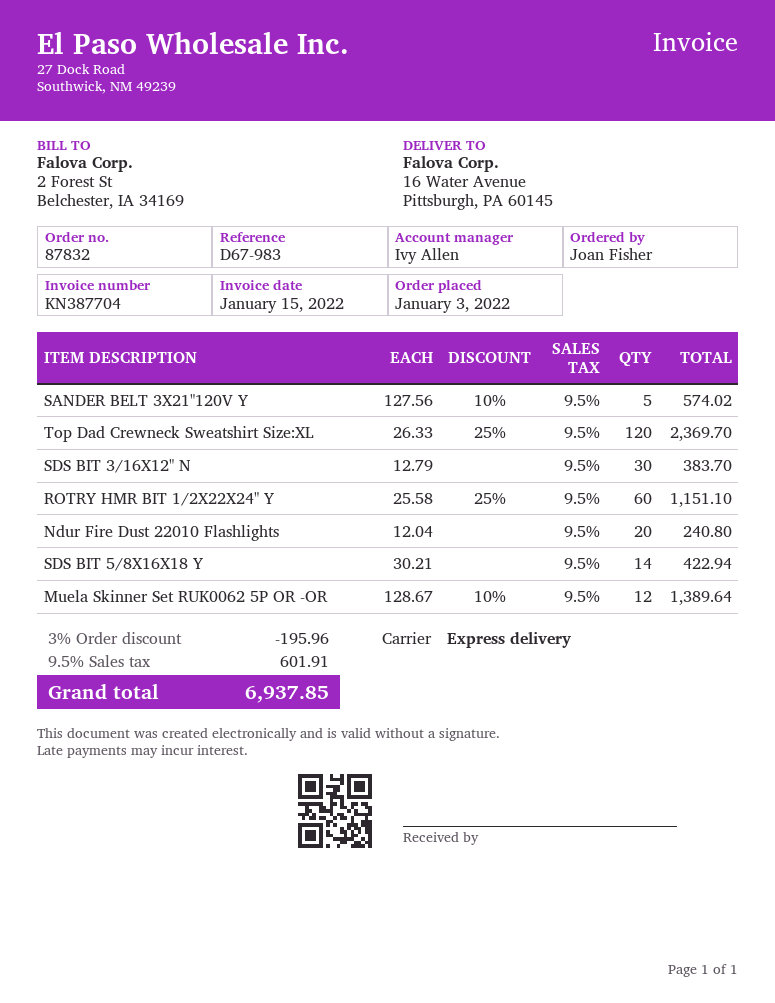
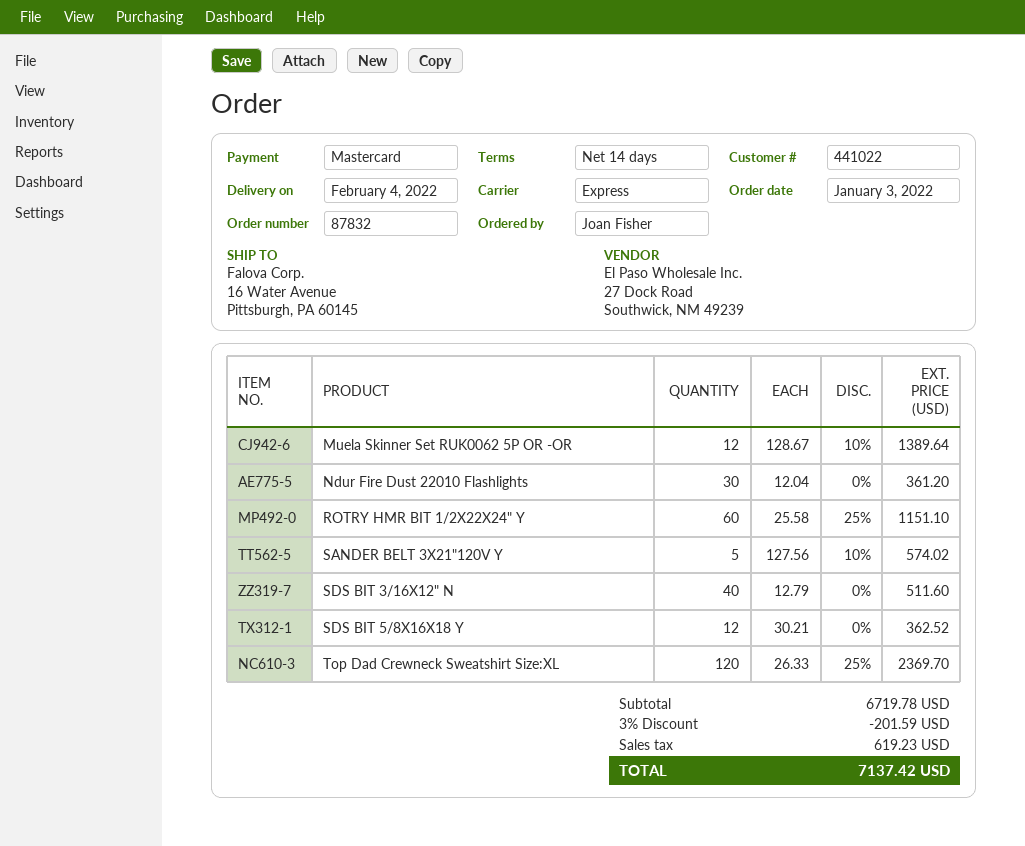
SDS BIT 3/16X12" N: 30 x 12.79 = 383.70 -> 40 x 12.79 = 511.60
Ndur Fire Dust 22010 Flashlights: 20 x 12.04 = 240.80 -> 30 x 12.04 = 361.20
SDS BIT 5/8X16X18 Y: 14 x 30.21 = 422.94 -> 12 x 30.21 = 362.52
discount: 3% = 195.96 -> 3% = 201.59
tax: 601.91 -> 619.23
total: 6937.85 -> 7137.42

